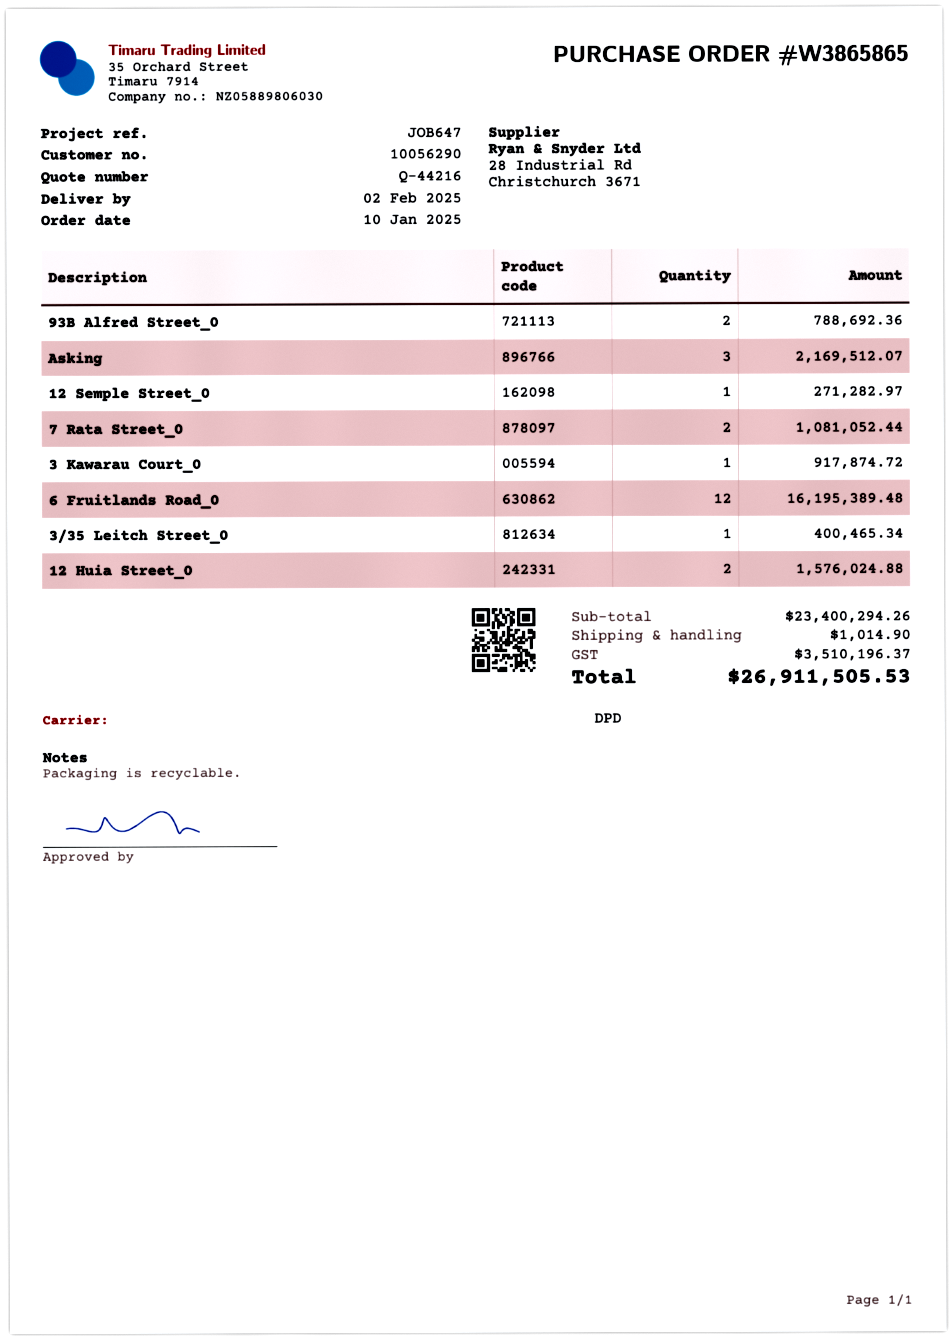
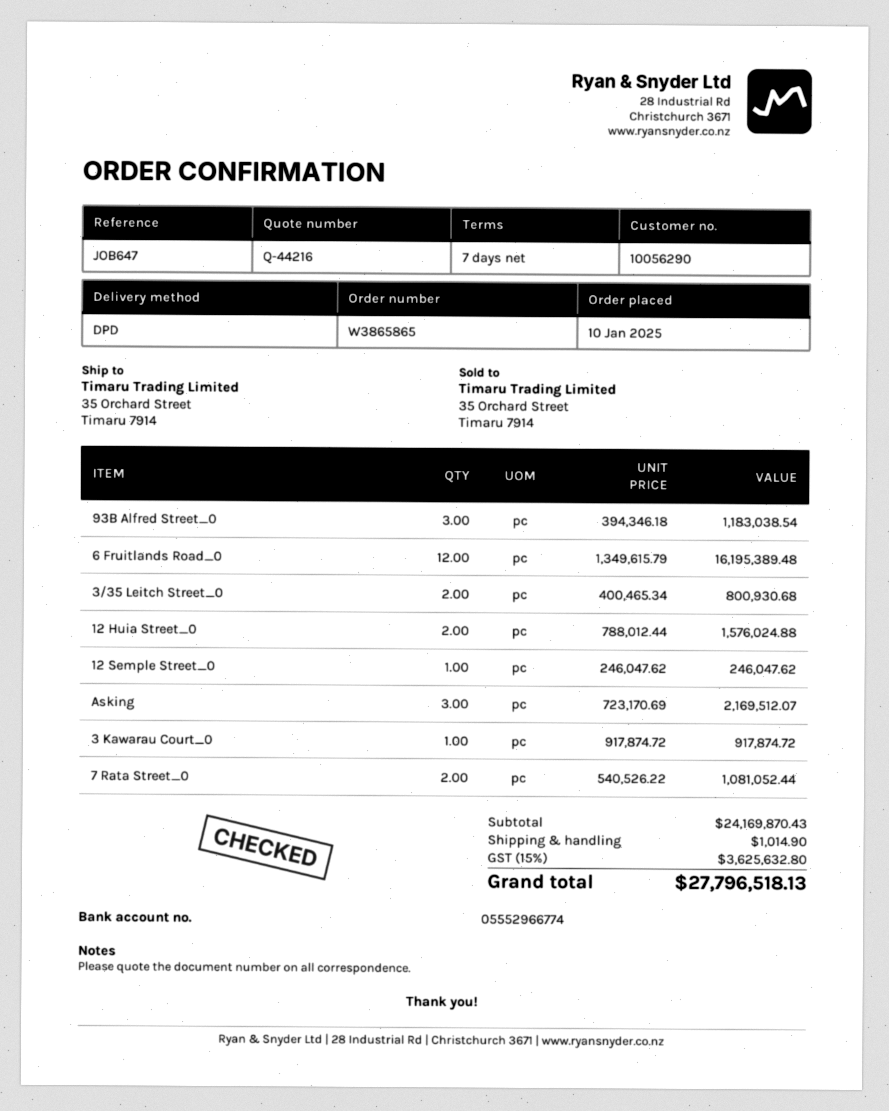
93B Alfred Street_0: 2 for 788692.36 -> 3 for 1183038.54
12 Semple Street_0: 1 for 271282.97 -> 1 for 246047.62
3/35 Leitch Street_0: 1 for 400465.34 -> 2 for 800930.68
subtotal: 23400294.26 -> 24169870.43
tax: 3510196.37 -> 3625632.80
total: 26911505.53 -> 27796518.13

